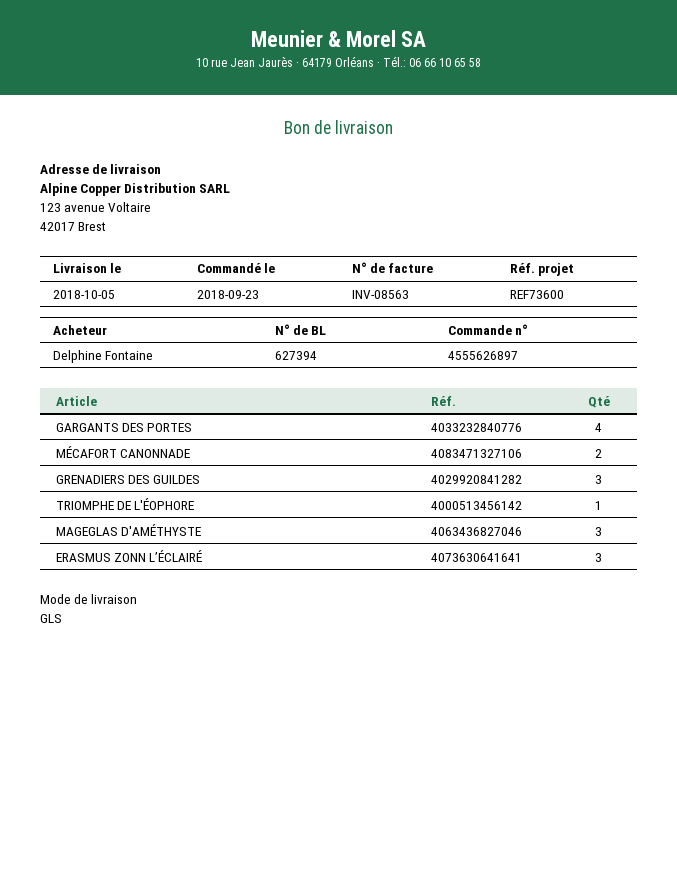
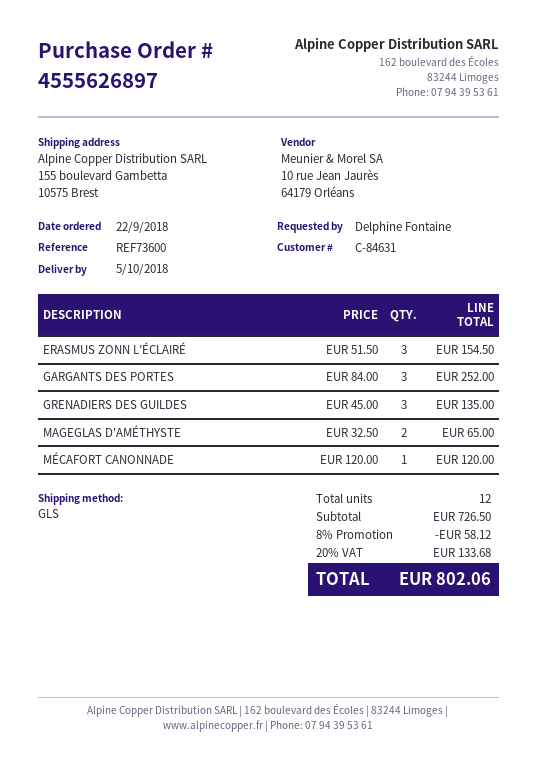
order date: 2018-09-23 -> 2018-09-22
ship to: 123 avenue Voltaire, 42017 Brest -> 155 boulevard Gambetta, 10575 Brest
GARGANTS DES PORTES: 4 -> 3
MÉCAFORT CANONNADE: 2 -> 1
TRIOMPHE DE L'ÉOPHORE: 1 -> none
MAGEGLAS D'AMÉTHYSTE: 3 -> 2

